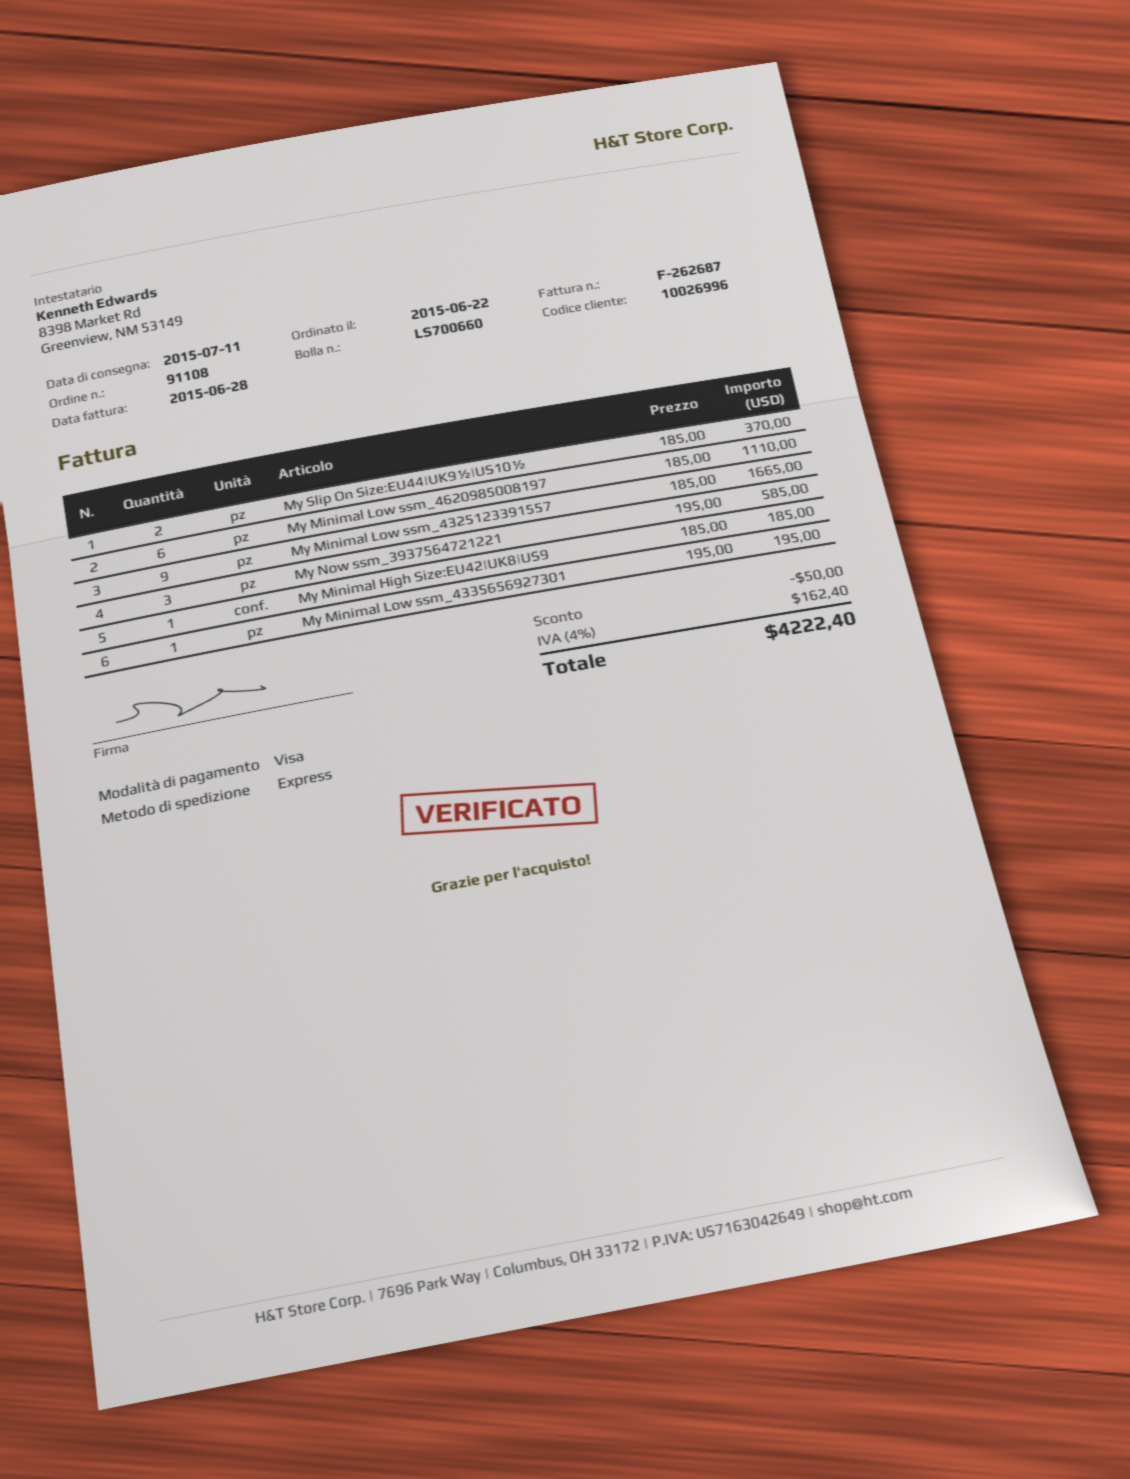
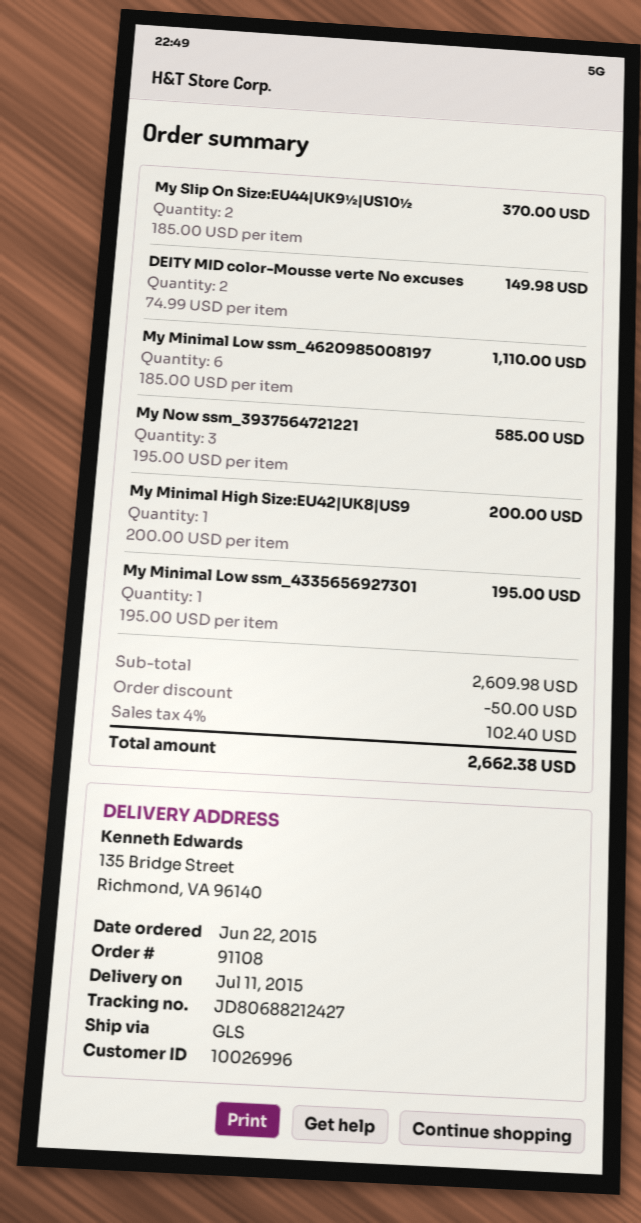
shipping method: express -> GLS
My Minimal Low ssm_4325123391557: 9 x 185.00 = 1665.00 -> none
My Minimal High Size:EU42|UK8|US9: 1 x 185.00 = 185.00 -> 1 x 200.00 = 200.00
DEITY MID color-Mousse verte No excuses: none -> 2 x 74.99 = 149.98
tax: 4% = 162.40 -> 4% = 102.40
total: 4222.40 -> 2662.38

